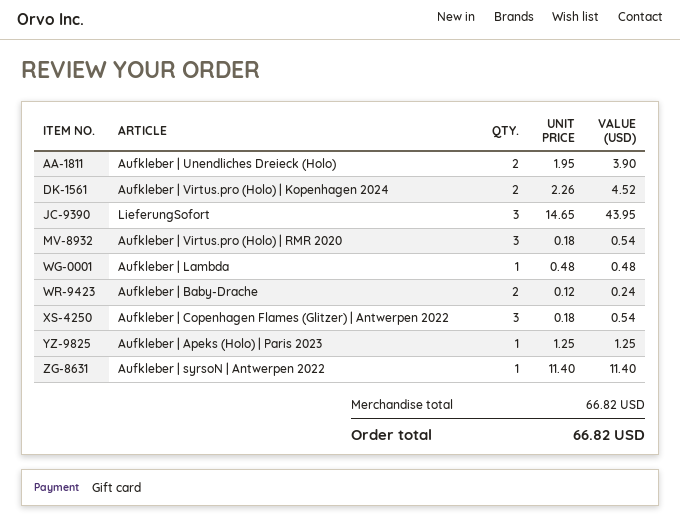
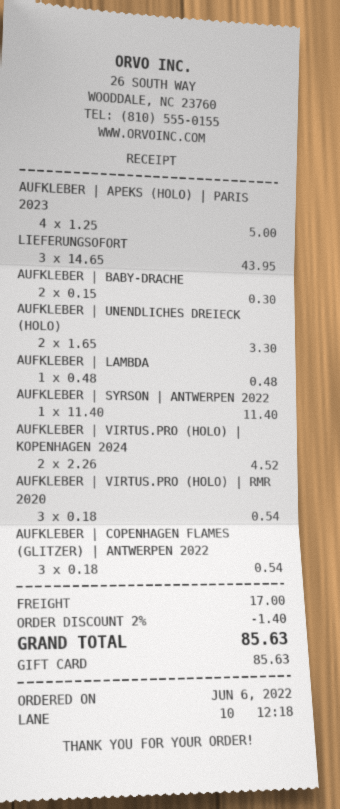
Aufkleber | Unendliches Dreieck (Holo): 2 x 1.95 = 3.90 -> 2 x 1.65 = 3.30
Aufkleber | Baby-Drache: 2 x 0.12 = 0.24 -> 2 x 0.15 = 0.30
Aufkleber | Apeks (Holo) | Paris 2023: 1 x 1.25 = 1.25 -> 4 x 1.25 = 5.00
discount: none -> 2% = 1.40
shipping: none -> 17.00
total: 66.82 -> 85.63

